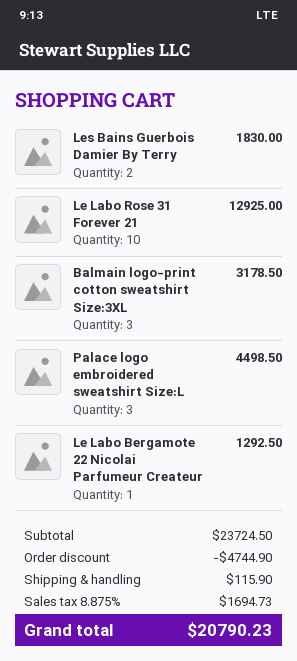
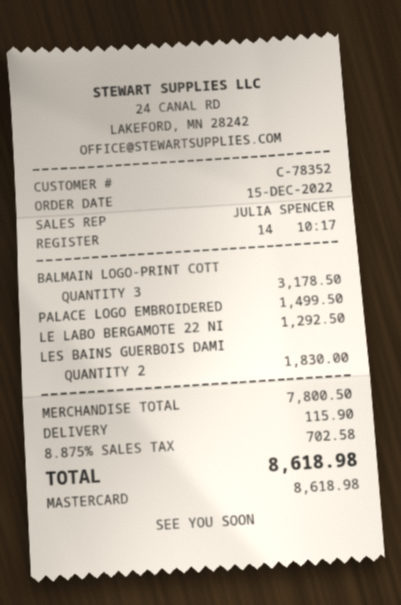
Le Labo Rose 31 Forever 21: 10 for 12925.00 -> none
Palace logo embroidered sweatshirt Size:L: 3 for 4498.50 -> 1 for 1499.50
subtotal: 23724.50 -> 7800.50
discount: 4744.90 -> none
tax: 8.875% = 1694.73 -> 8.875% = 702.58
total: 20790.23 -> 8618.98

